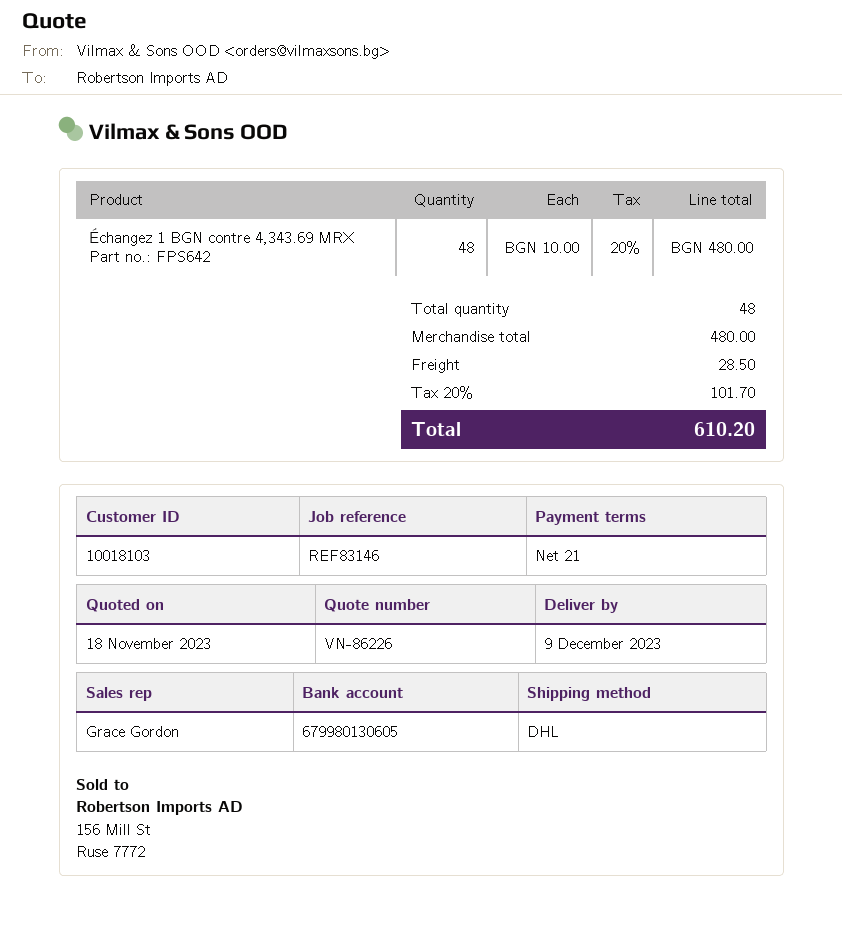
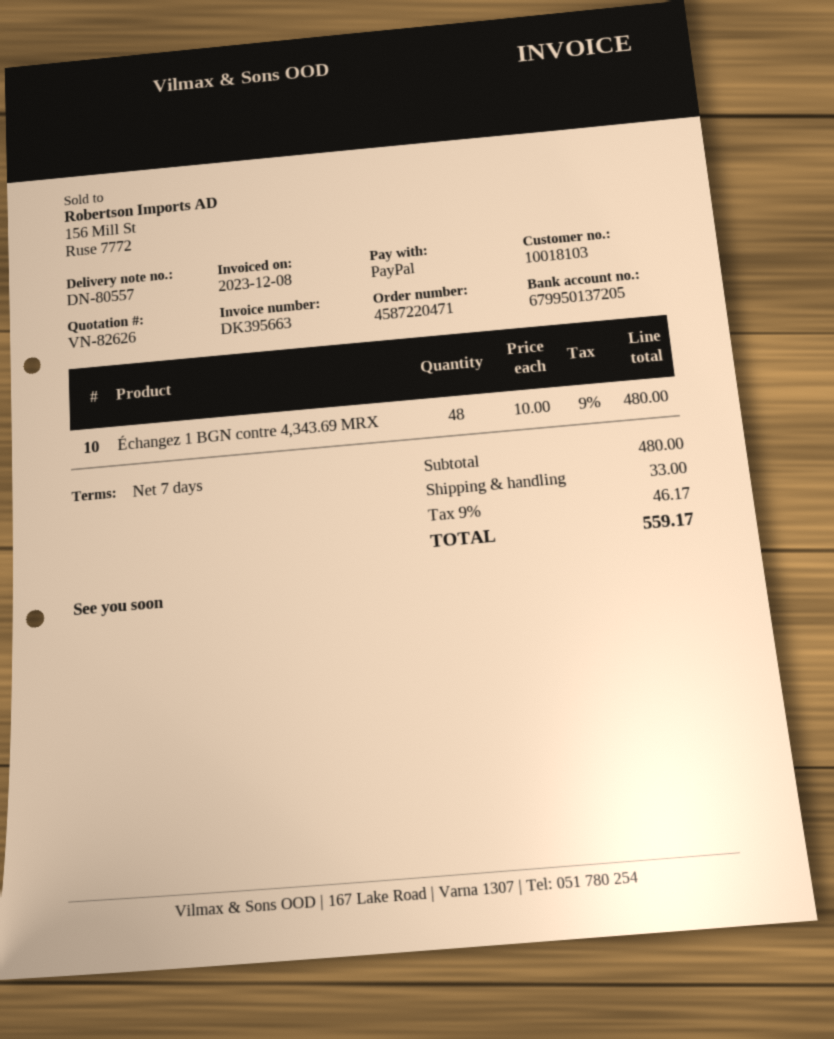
quote number: VN-86226 -> VN-82626
payment terms: 21 days -> 7 days
bank account: 679980130605 -> 679950137205
shipping: 28.50 -> 33.00
tax: 20% = 101.70 -> 9% = 46.17
total: 610.20 -> 559.17

